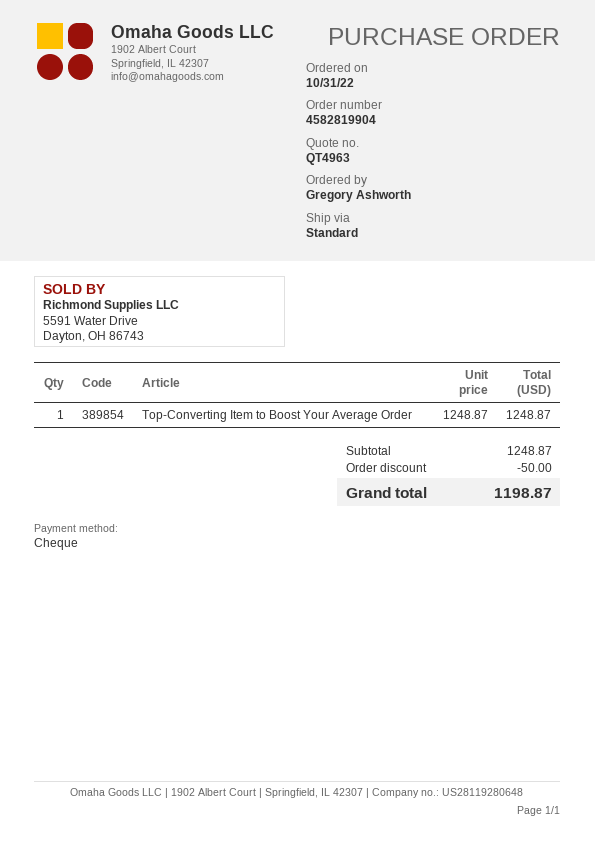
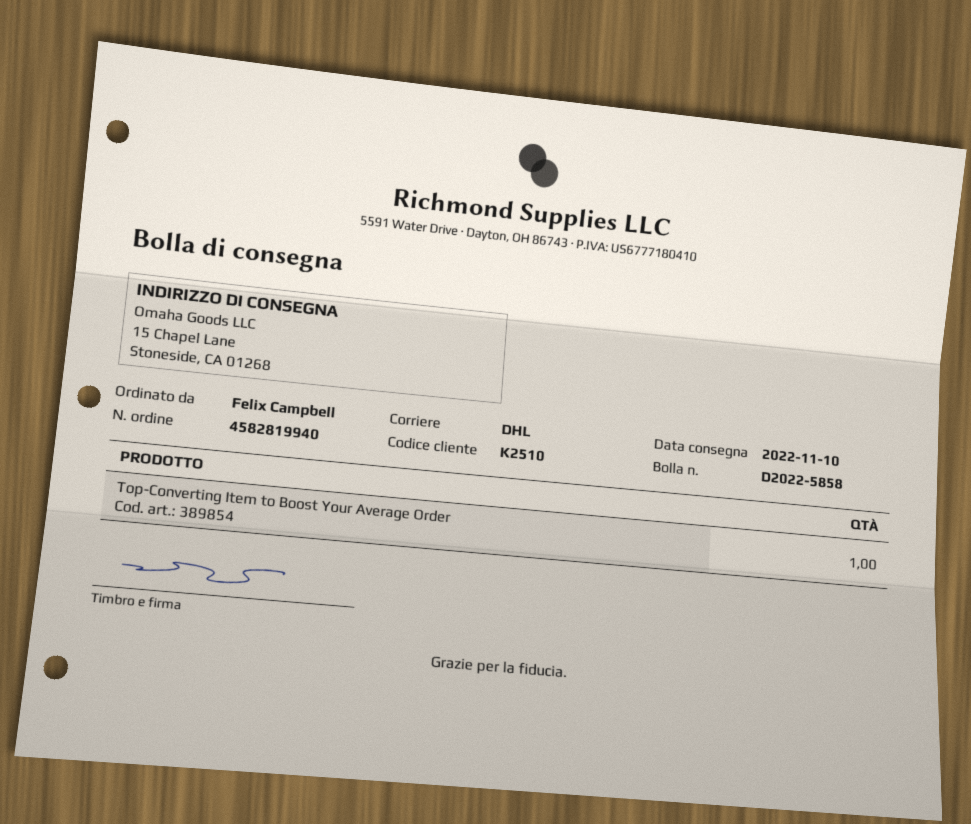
order number: 4582819904 -> 4582819940
ordered by: Gregory Ashworth -> Felix Campbell
shipping method: standard -> DHL

